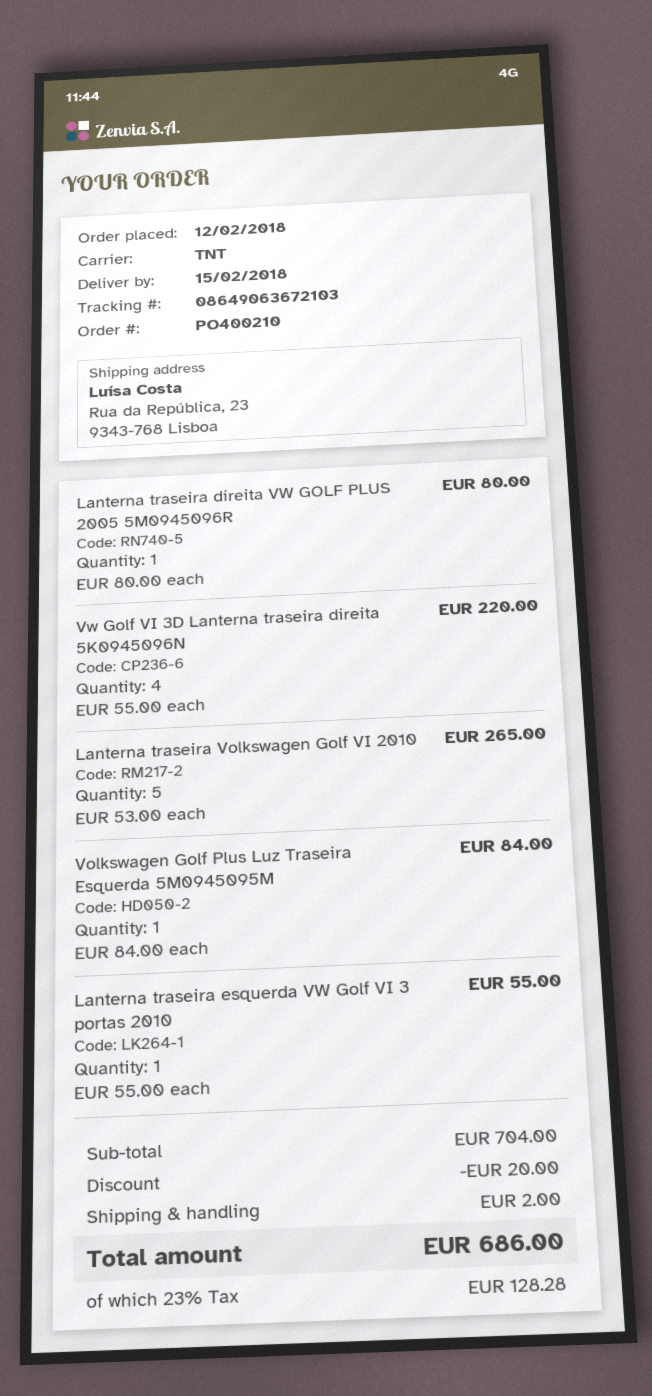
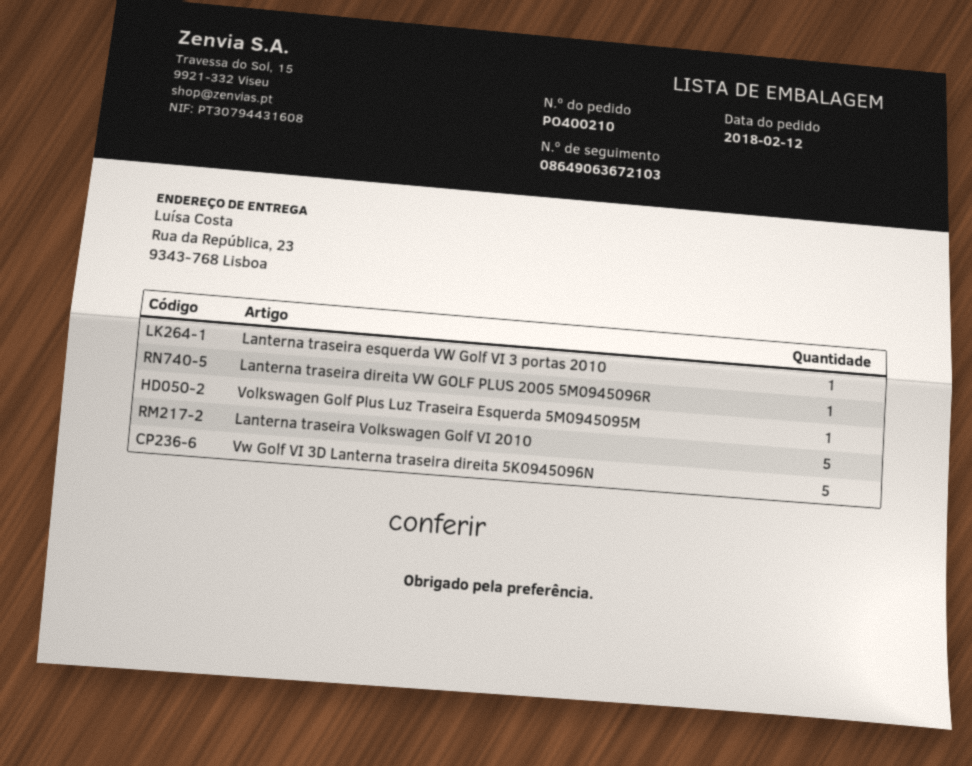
Vw Golf VI 3D Lanterna traseira direita 5K0945096N: 4 -> 5

